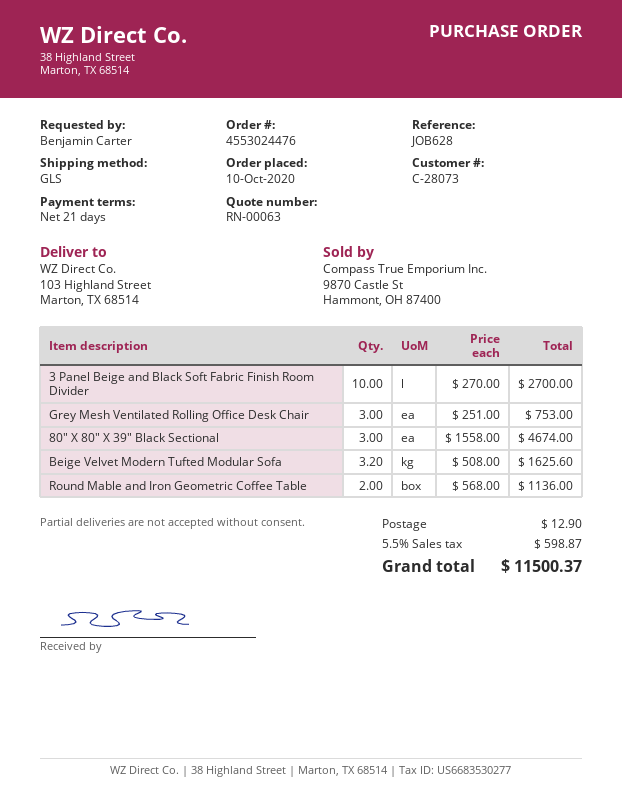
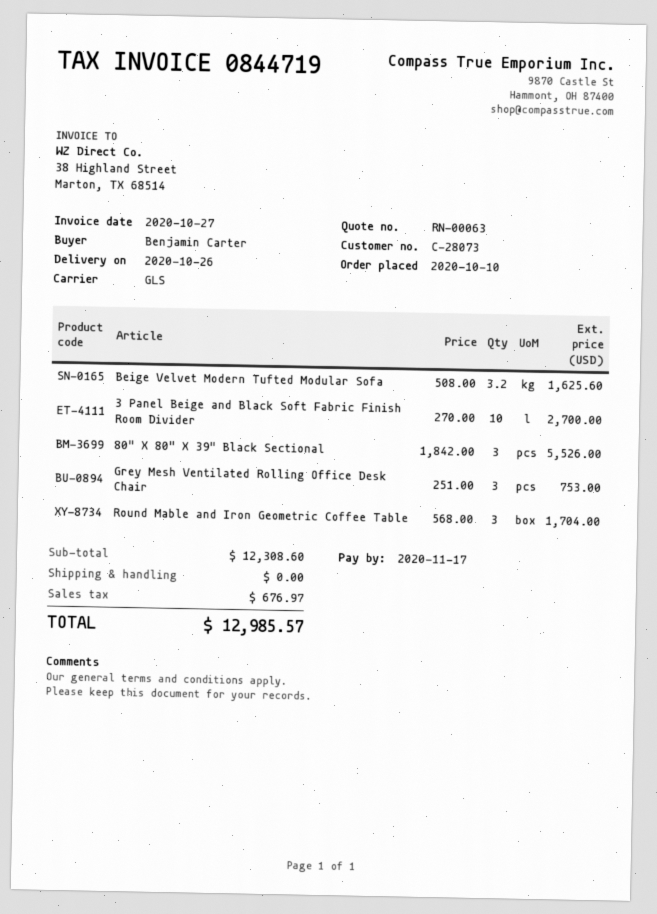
80" X 80" X 39" Black Sectional: 3 x 1558.00 = 4674.00 -> 3 x 1842.00 = 5526.00
Round Mable and Iron Geometric Coffee Table: 2 x 568.00 = 1136.00 -> 3 x 568.00 = 1704.00
shipping: 12.90 -> 0.00
tax: 598.87 -> 676.97
total: 11500.37 -> 12985.57

